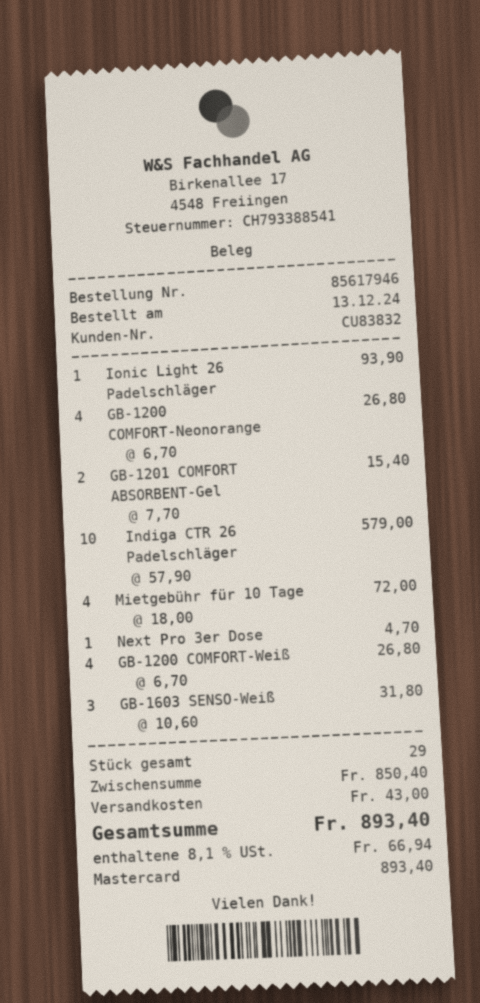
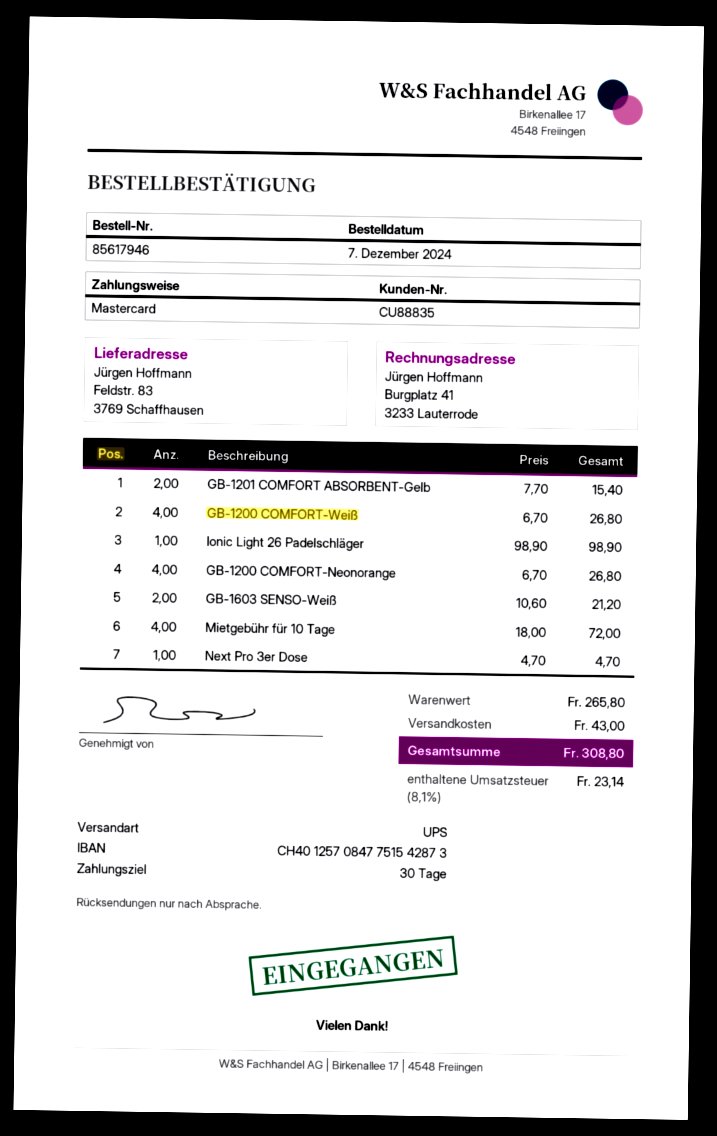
order date: 2024-12-13 -> 2024-12-07
customer number: CU83832 -> CU88835
Ionic Light 26 Padelschläger: 1 x 93.90 = 93.90 -> 1 x 98.90 = 98.90
Indiga CTR 26 Padelschläger: 10 x 57.90 = 579.00 -> none
GB-1603 SENSO-Weiß: 3 x 10.60 = 31.80 -> 2 x 10.60 = 21.20
subtotal: 850.40 -> 265.80
tax: 8.1% = 66.94 -> 8.1% = 23.14
total: 893.40 -> 308.80

